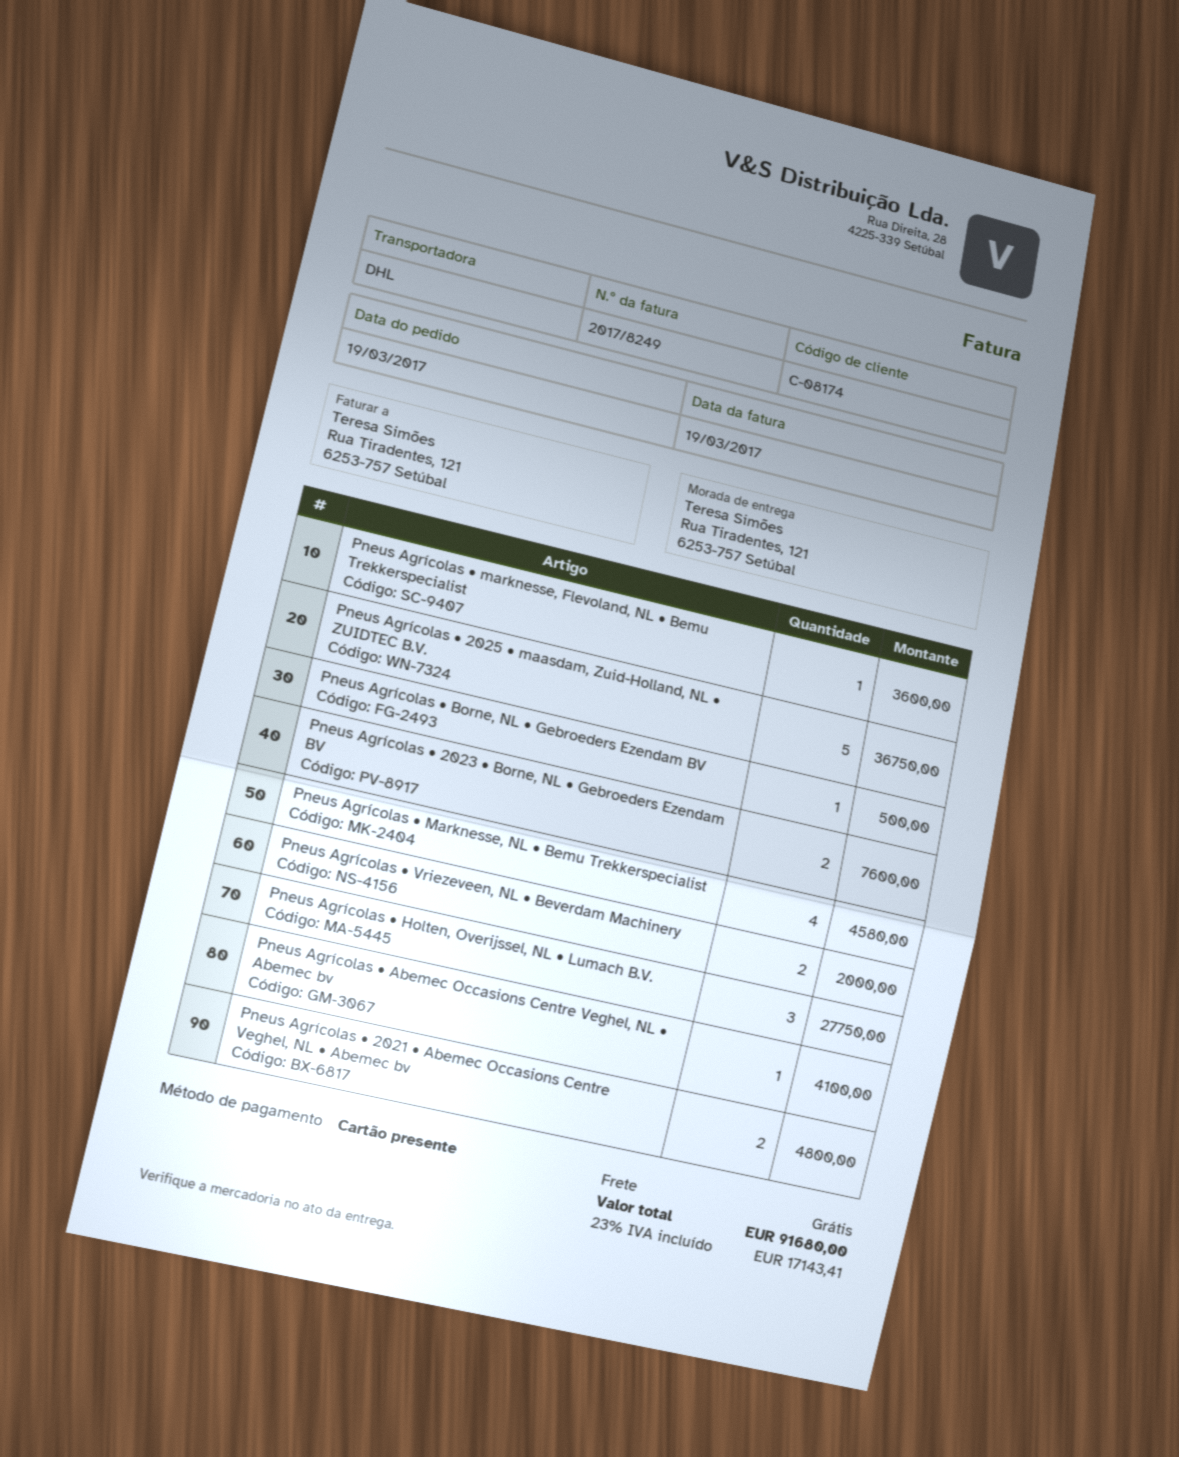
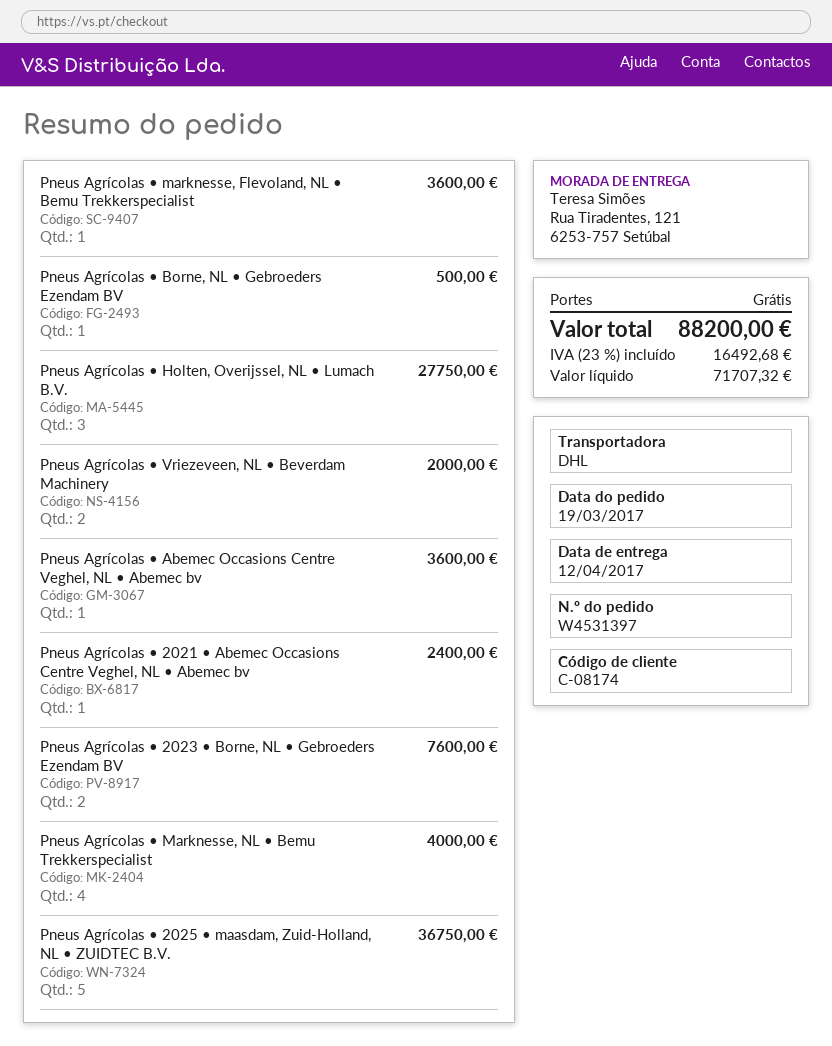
Pneus Agrícolas • Marknesse, NL • Bemu Trekkerspecialist: 4 for 4580.00 -> 4 for 4000.00
Pneus Agrícolas • Abemec Occasions Centre Veghel, NL • Abemec bv: 1 for 4100.00 -> 1 for 3600.00
Pneus Agrícolas • 2021 • Abemec Occasions Centre Veghel, NL • Abemec bv: 2 for 4800.00 -> 1 for 2400.00
tax: 23% = 17143.41 -> 23% = 16492.68
total: 91680.00 -> 88200.00

